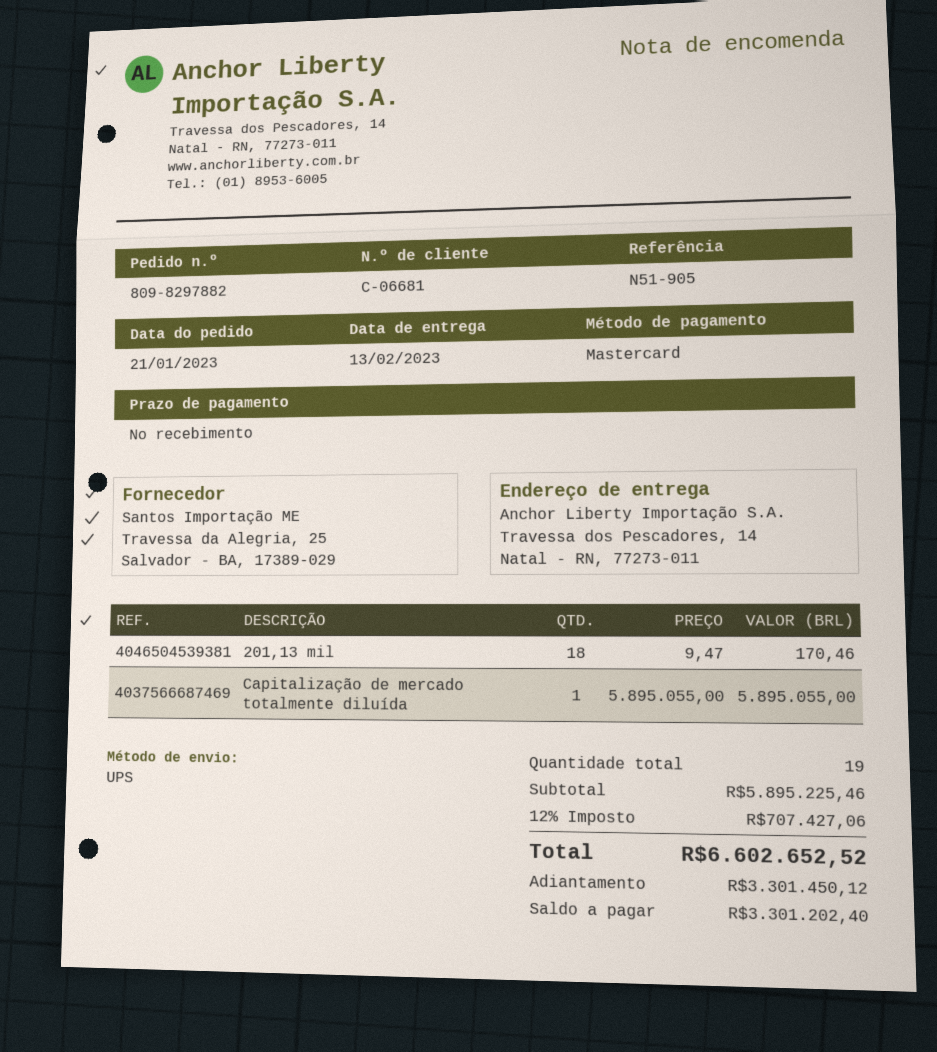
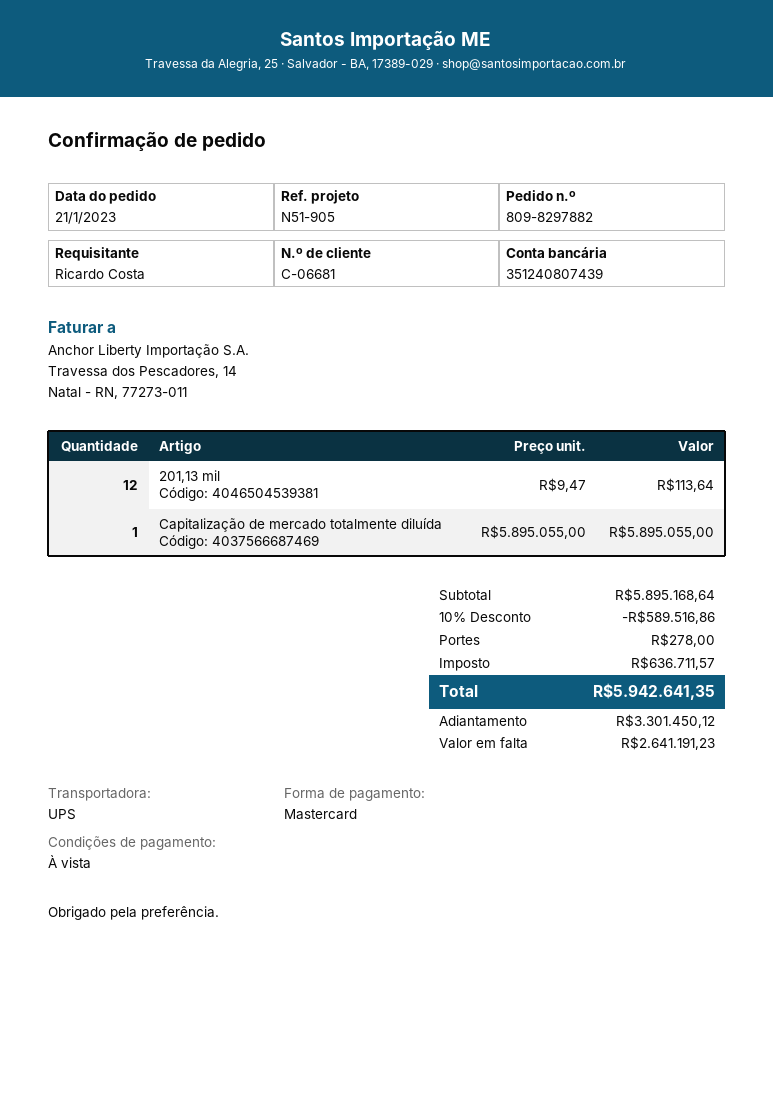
201,13 mil: 18 x 9.47 = 170.46 -> 12 x 9.47 = 113.64
subtotal: 5895225.46 -> 5895168.64
discount: none -> 10% = 589516.86
shipping: none -> 278.00
tax: 707427.06 -> 636711.57
total: 6602652.52 -> 5942641.35
balance: 3301202.40 -> 2641191.23

